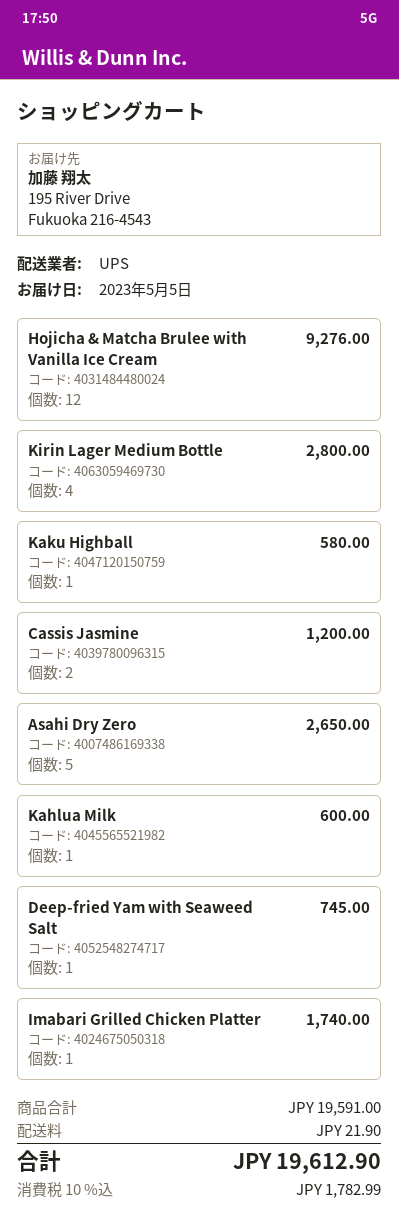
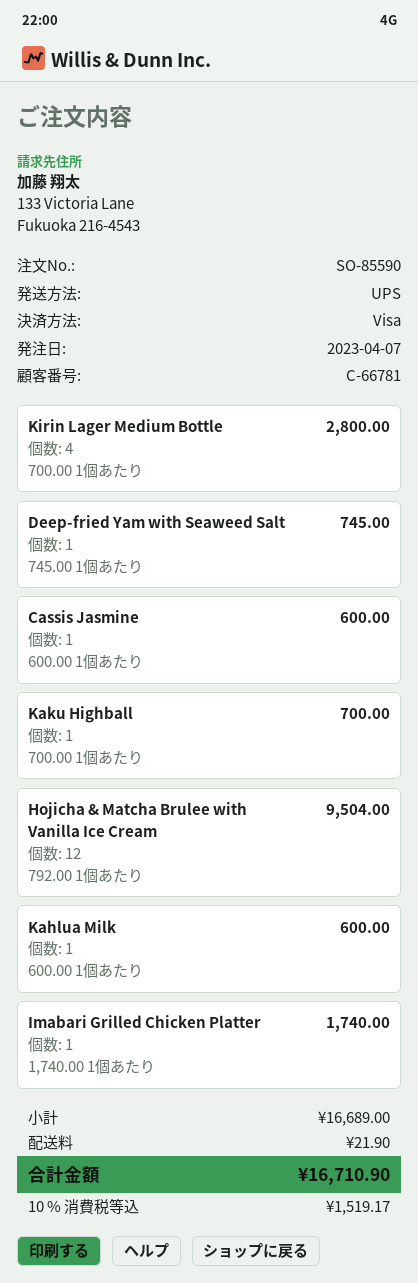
Hojicha & Matcha Brulee with Vanilla Ice Cream: 12 for 9276.00 -> 12 for 9504.00
Kaku Highball: 1 for 580.00 -> 1 for 700.00
Cassis Jasmine: 2 for 1200.00 -> 1 for 600.00
Asahi Dry Zero: 5 for 2650.00 -> none
subtotal: 19591.00 -> 16689.00
tax: 10% = 1782.99 -> 10% = 1519.17
total: 19612.90 -> 16710.90

